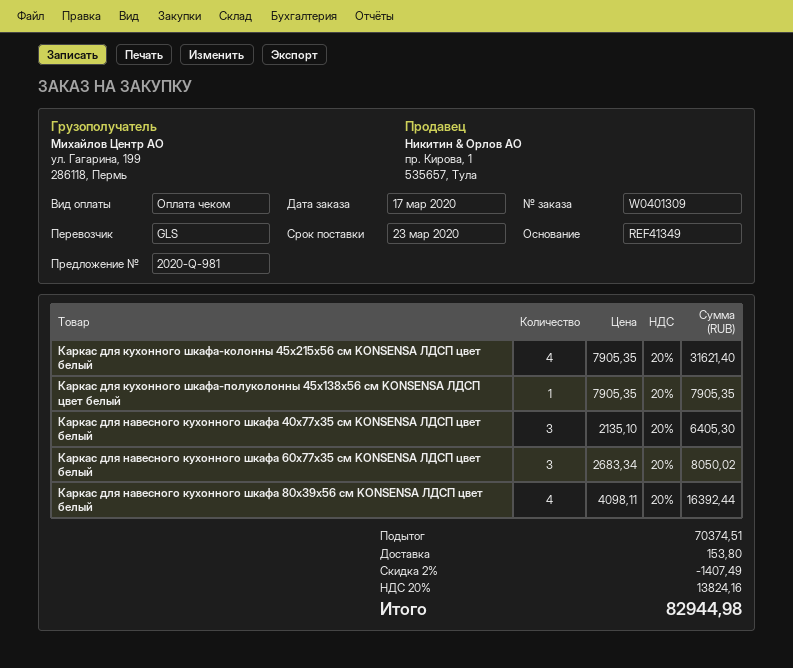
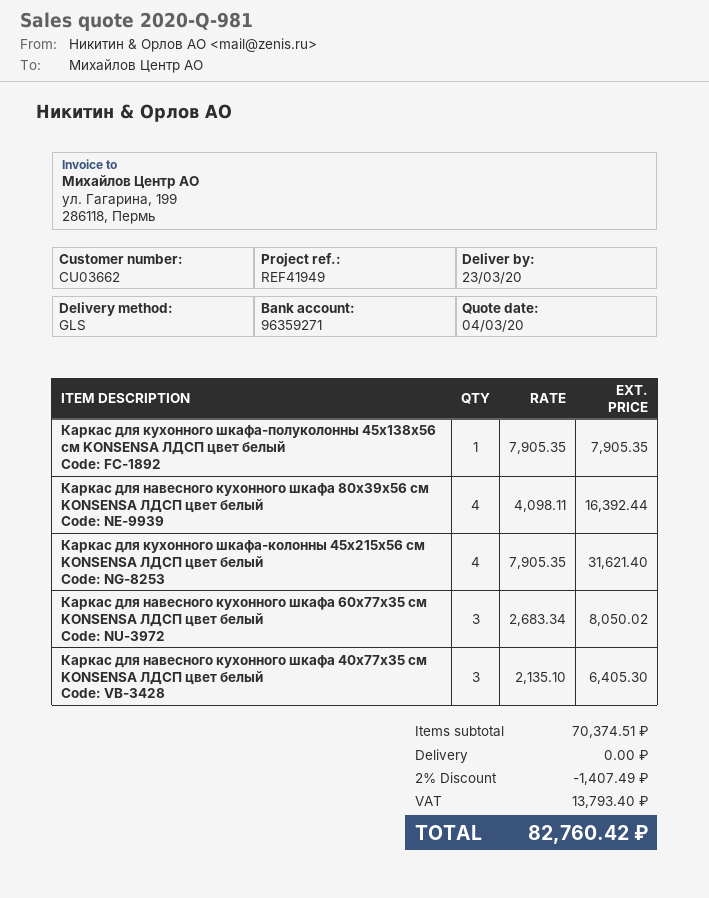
reference: REF41349 -> REF41949
shipping: 153.80 -> 0.00
tax: 13824.16 -> 13793.40
total: 82944.98 -> 82760.42

